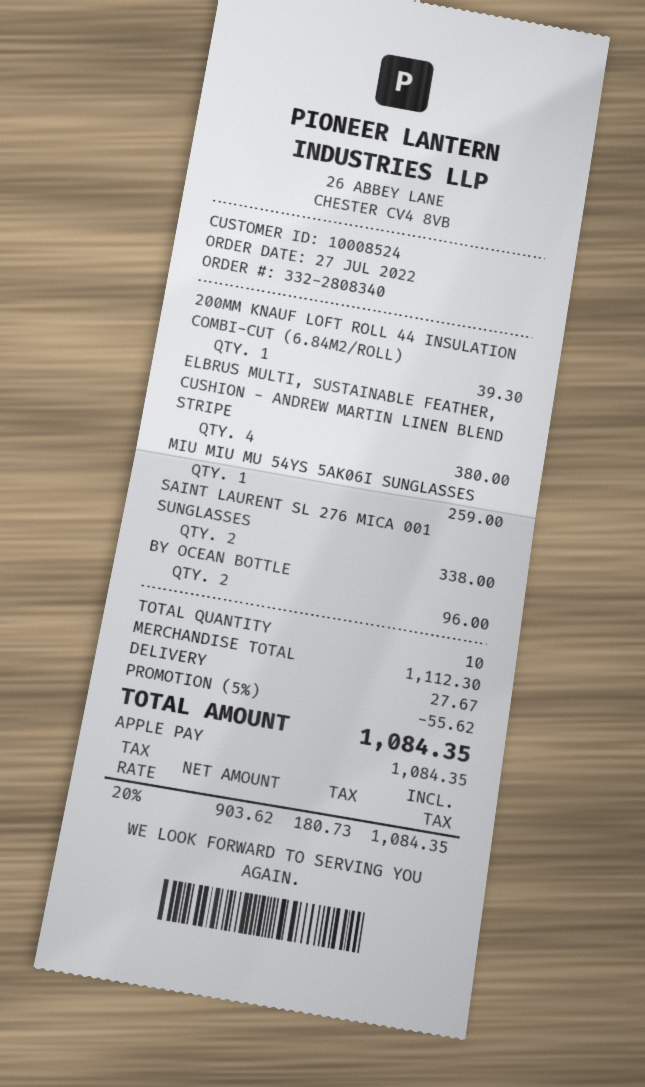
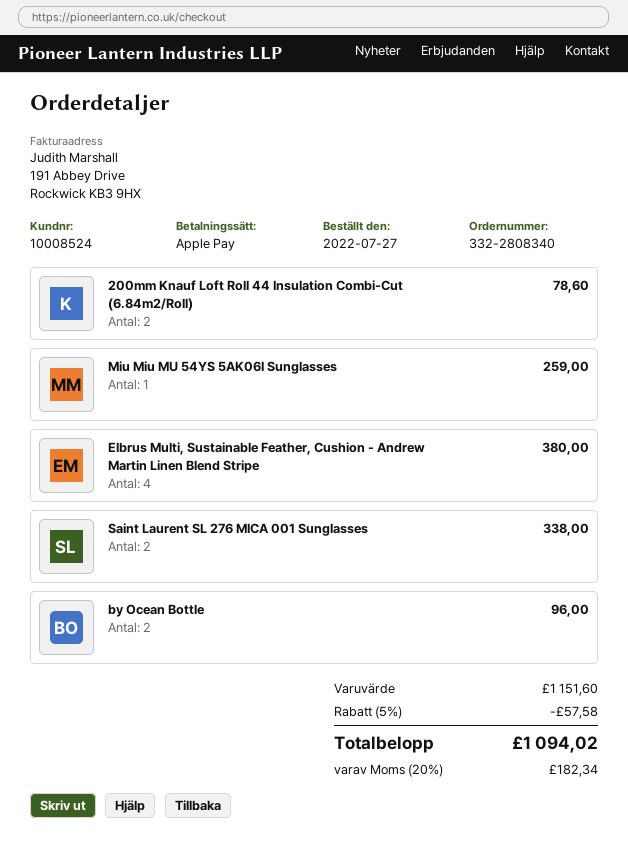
200MM KNAUF LOFT ROLL 44 INSULATION COMBI-CUT (6.84M2/ROLL): 1 for 39.30 -> 2 for 78.60
subtotal: 1112.30 -> 1151.60
discount: 5% = 55.62 -> 5% = 57.58
shipping: 27.67 -> none
tax: 20% = 180.73 -> 20% = 182.34
total: 1084.35 -> 1094.02

